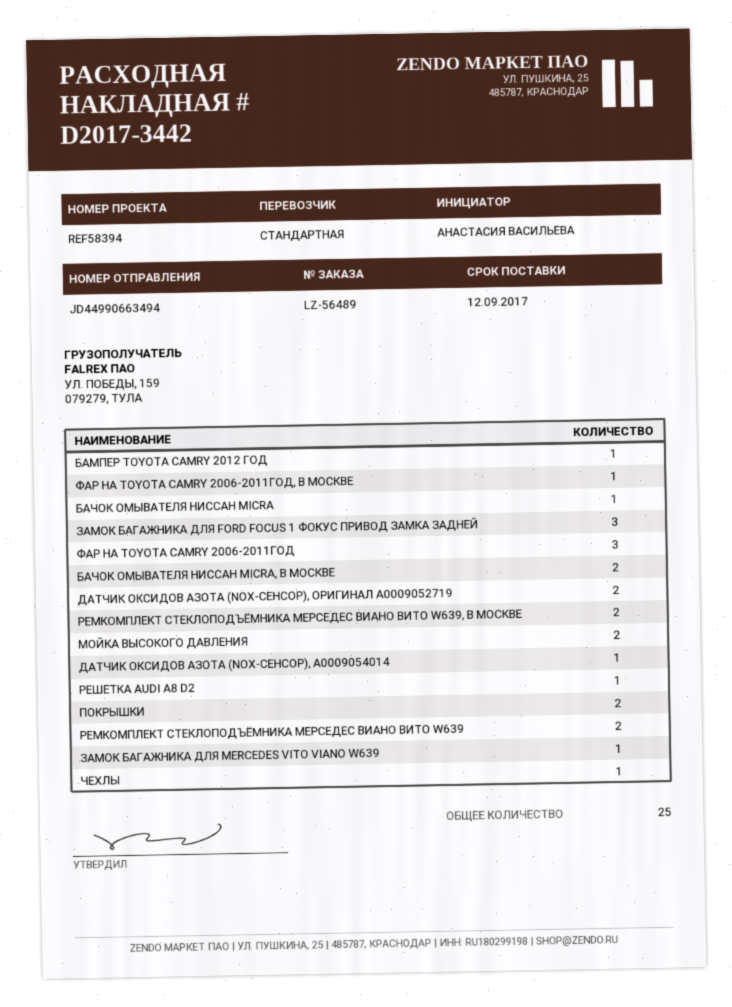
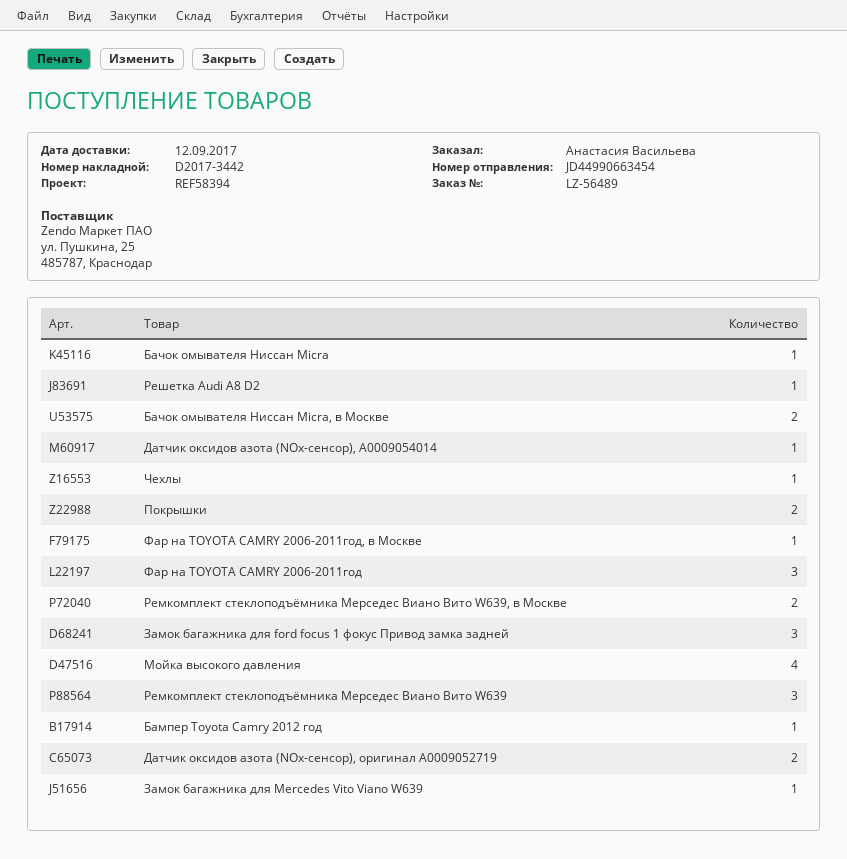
tracking number: JD44990663494 -> JD44990663454
МОЙКА ВЫСОКОГО ДАВЛЕНИЯ: 2 -> 4
РЕМКОМПЛЕКТ СТЕКЛОПОДЪЁМНИКА МЕРСЕДЕС ВИАНО ВИТО W639: 2 -> 3

